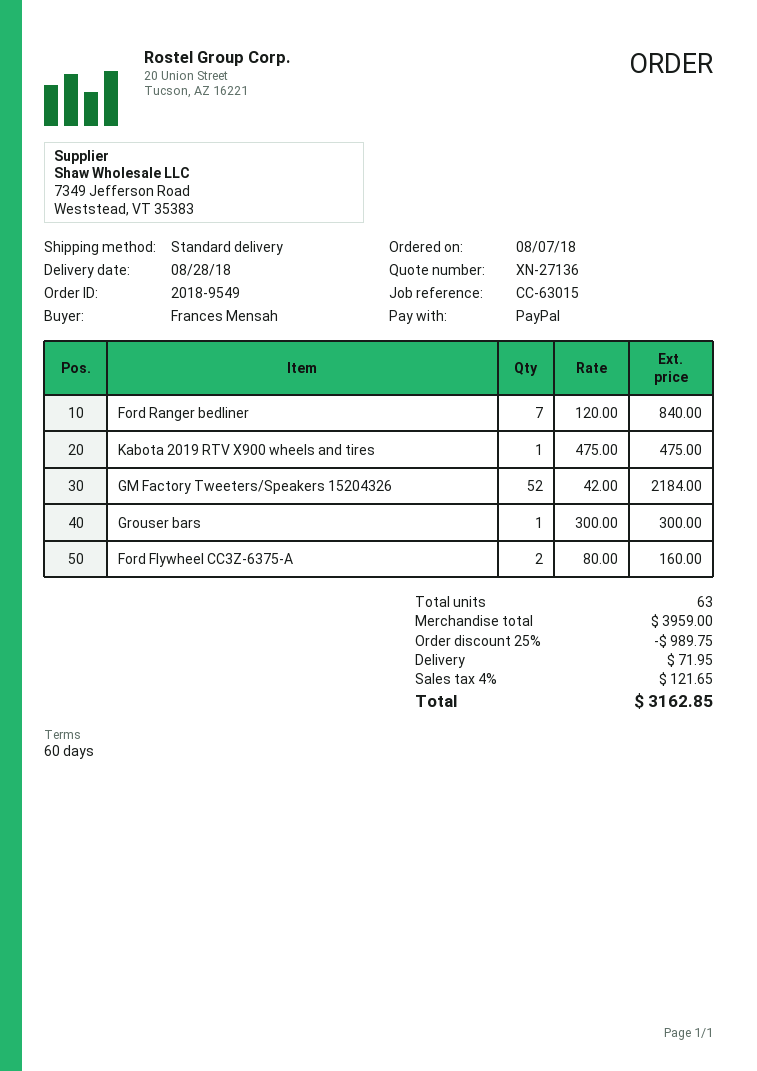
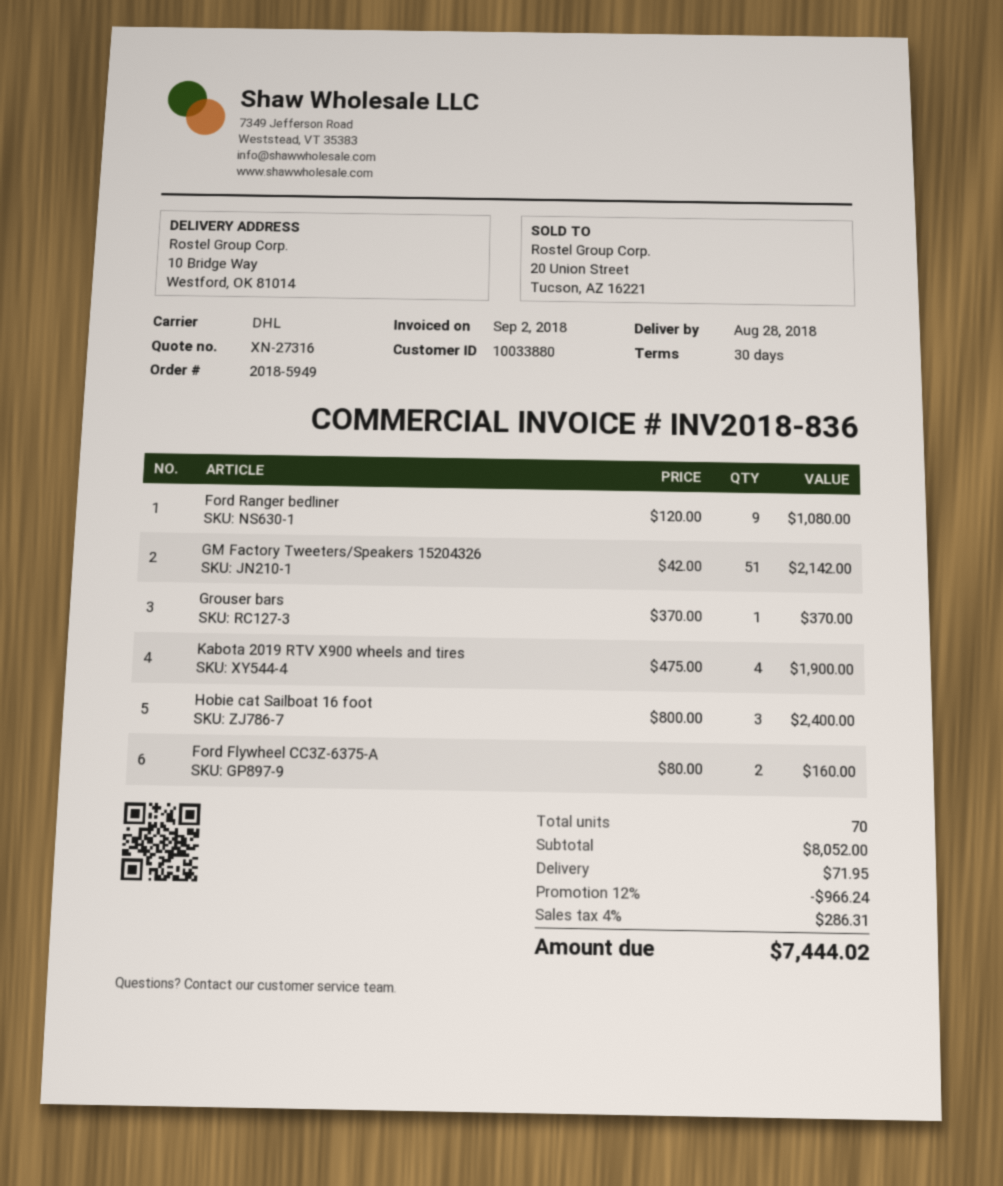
quote number: XN-27136 -> XN-27316
order number: 2018-9549 -> 2018-5949
payment terms: 60 days -> 30 days
shipping method: standard -> DHL
Ford Ranger bedliner: 7 x 120.00 = 840.00 -> 9 x 120.00 = 1080.00
Kabota 2019 RTV X900 wheels and tires: 1 x 475.00 = 475.00 -> 4 x 475.00 = 1900.00
GM Factory Tweeters/Speakers 15204326: 52 x 42.00 = 2184.00 -> 51 x 42.00 = 2142.00
Grouser bars: 1 x 300.00 = 300.00 -> 1 x 370.00 = 370.00
Hobie cat Sailboat 16 foot: none -> 3 x 800.00 = 2400.00
total quantity: 63 -> 70
subtotal: 3959.00 -> 8052.00
discount: 25% = 989.75 -> 12% = 966.24
tax: 4% = 121.65 -> 4% = 286.31
total: 3162.85 -> 7444.02

